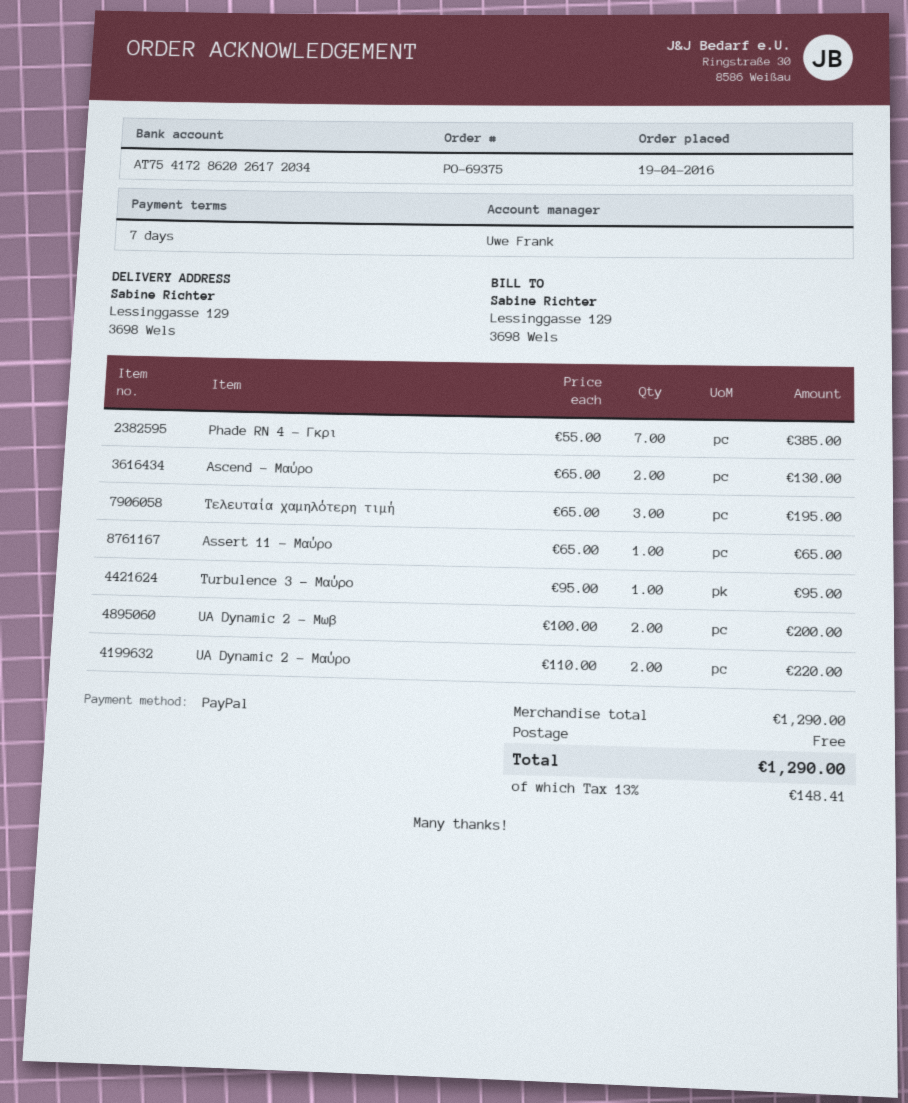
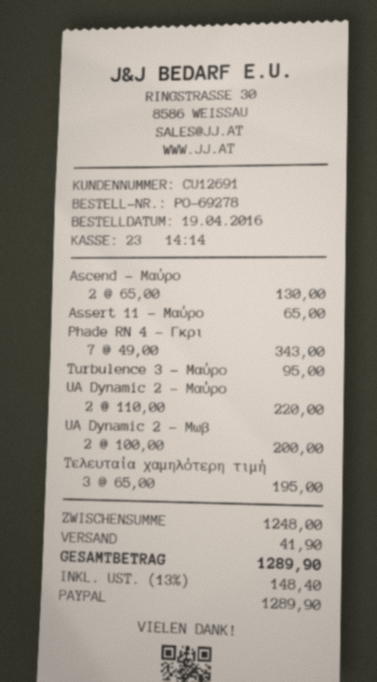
order number: PO-69375 -> PO-69278
Phade RN 4 - Γκρι: 7 x 55.00 = 385.00 -> 7 x 49.00 = 343.00
subtotal: 1290.00 -> 1248.00
shipping: 0.00 -> 41.90
tax: 13% = 148.41 -> 13% = 148.40
total: 1290.00 -> 1289.90

